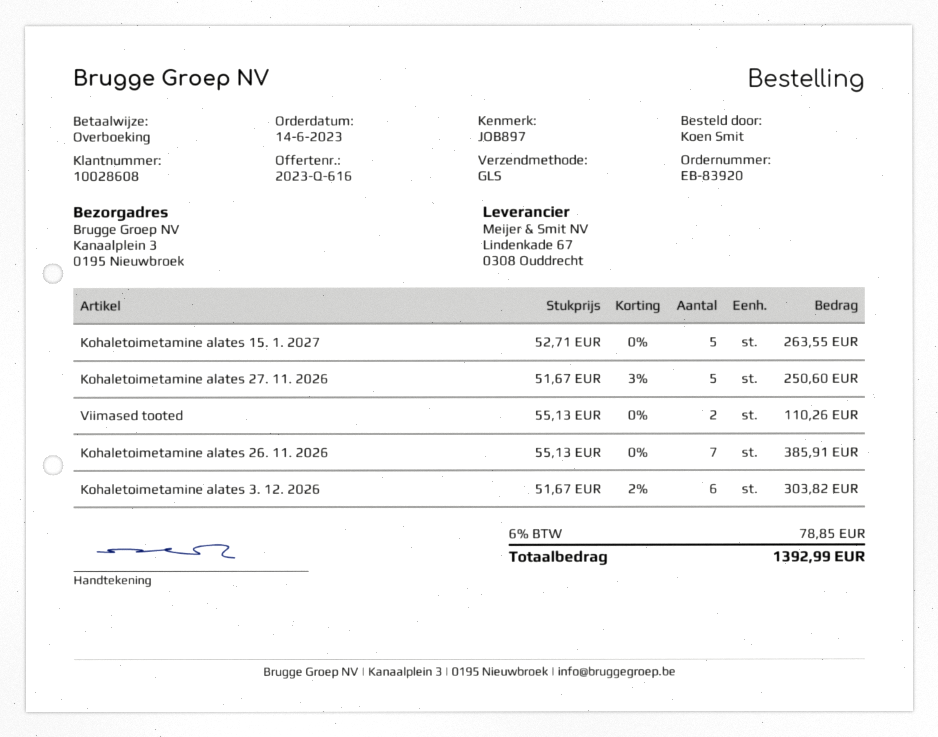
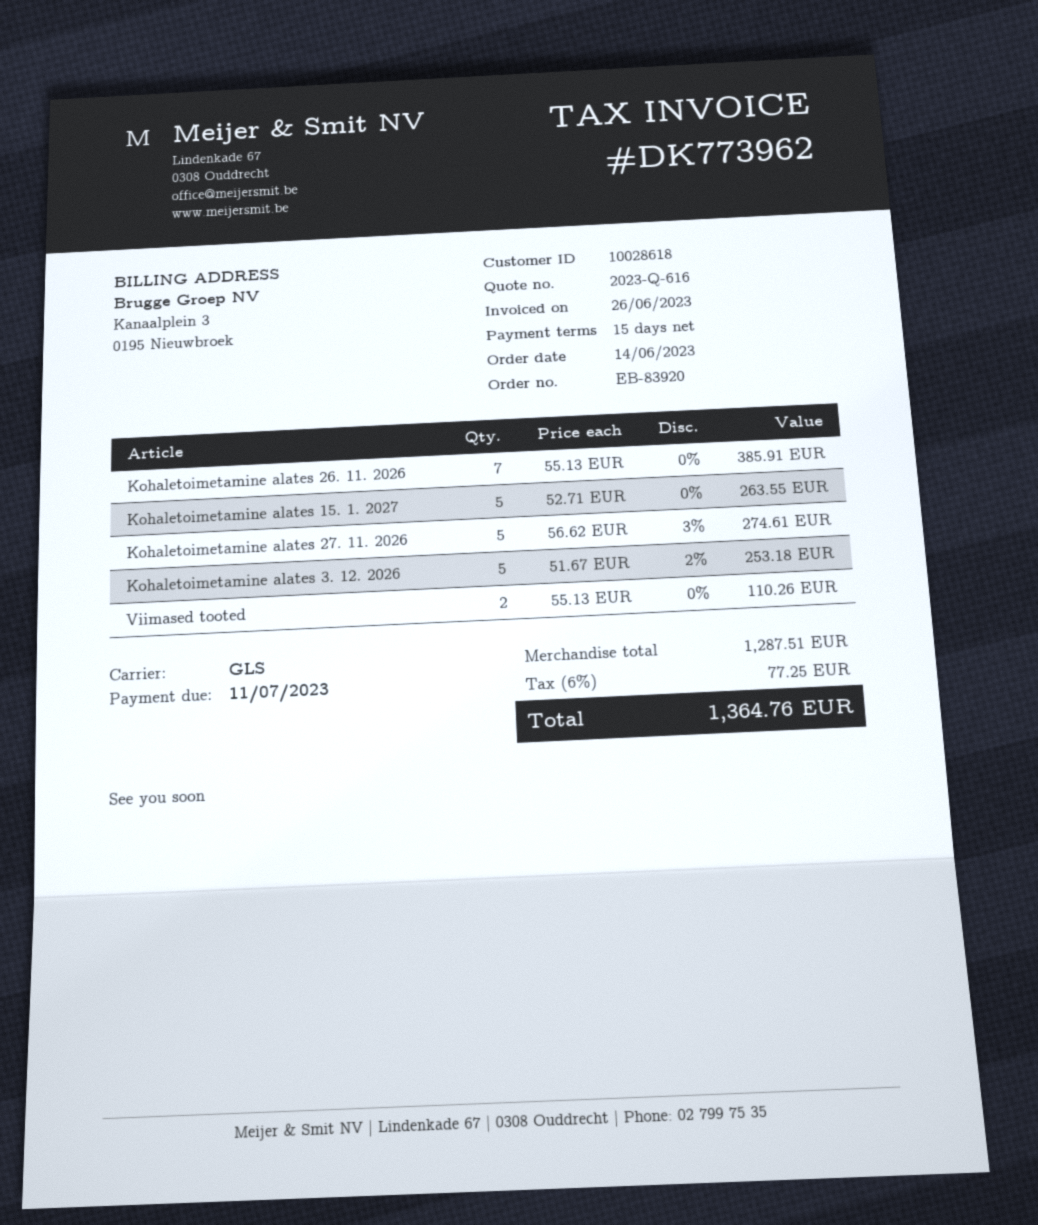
customer number: 10028608 -> 10028618
Kohaletoimetamine alates 27. 11. 2026: 5 x 51.67 - 3% = 250.60 -> 5 x 56.62 - 3% = 274.61
Kohaletoimetamine alates 3. 12. 2026: 6 x 51.67 - 2% = 303.82 -> 5 x 51.67 - 2% = 253.18
tax: 6% = 78.85 -> 6% = 77.25
total: 1392.99 -> 1364.76

